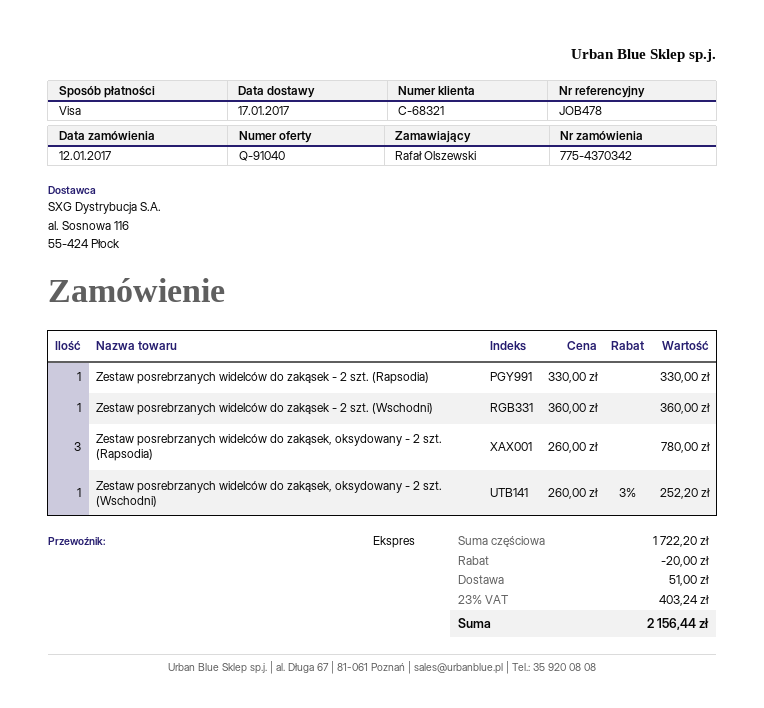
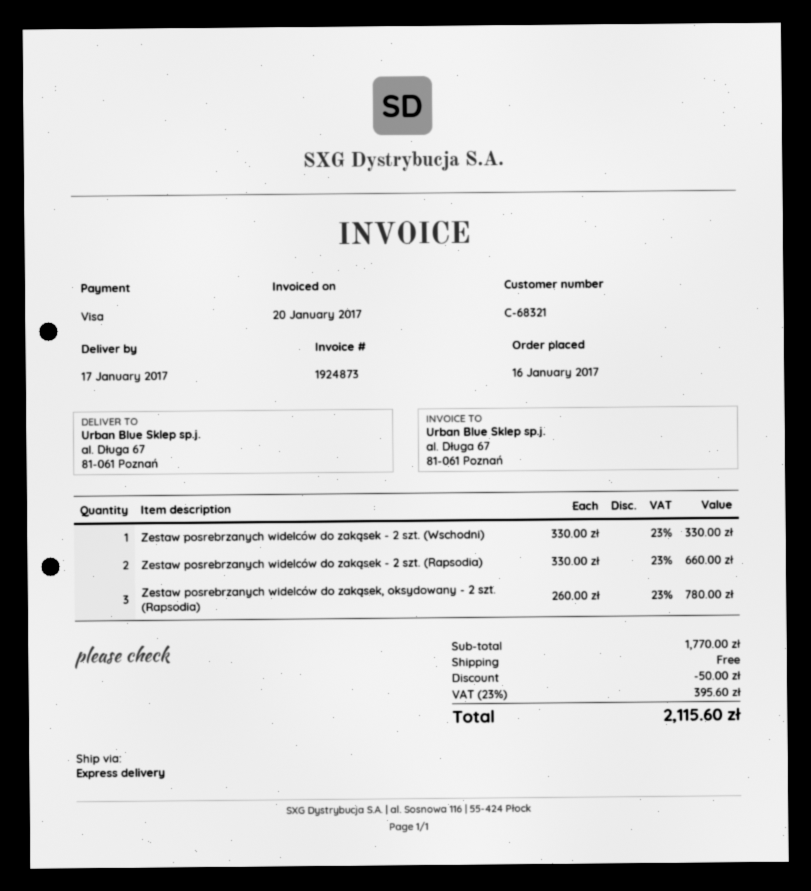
order date: 2017-01-12 -> 2017-01-16
Zestaw posrebrzanych widelców do zakąsek - 2 szt. (Rapsodia): 1 x 330.00 = 330.00 -> 2 x 330.00 = 660.00
Zestaw posrebrzanych widelców do zakąsek - 2 szt. (Wschodni): 1 x 360.00 = 360.00 -> 1 x 330.00 = 330.00
Zestaw posrebrzanych widelców do zakąsek, oksydowany - 2 szt. (Wschodni): 1 x 260.00 - 3% = 252.20 -> none
subtotal: 1722.20 -> 1770.00
discount: 20.00 -> 50.00
shipping: 51.00 -> 0.00
tax: 23% = 403.24 -> 23% = 395.60
total: 2156.44 -> 2115.60

